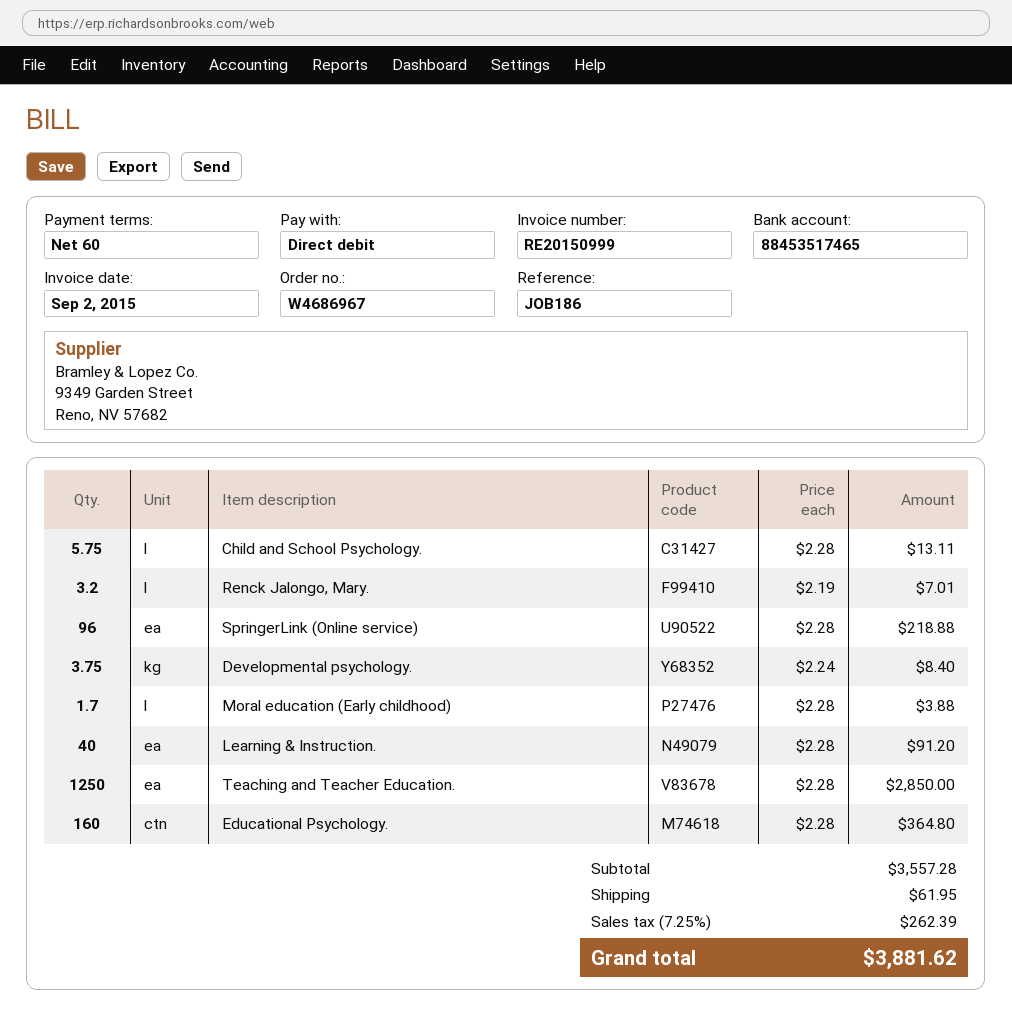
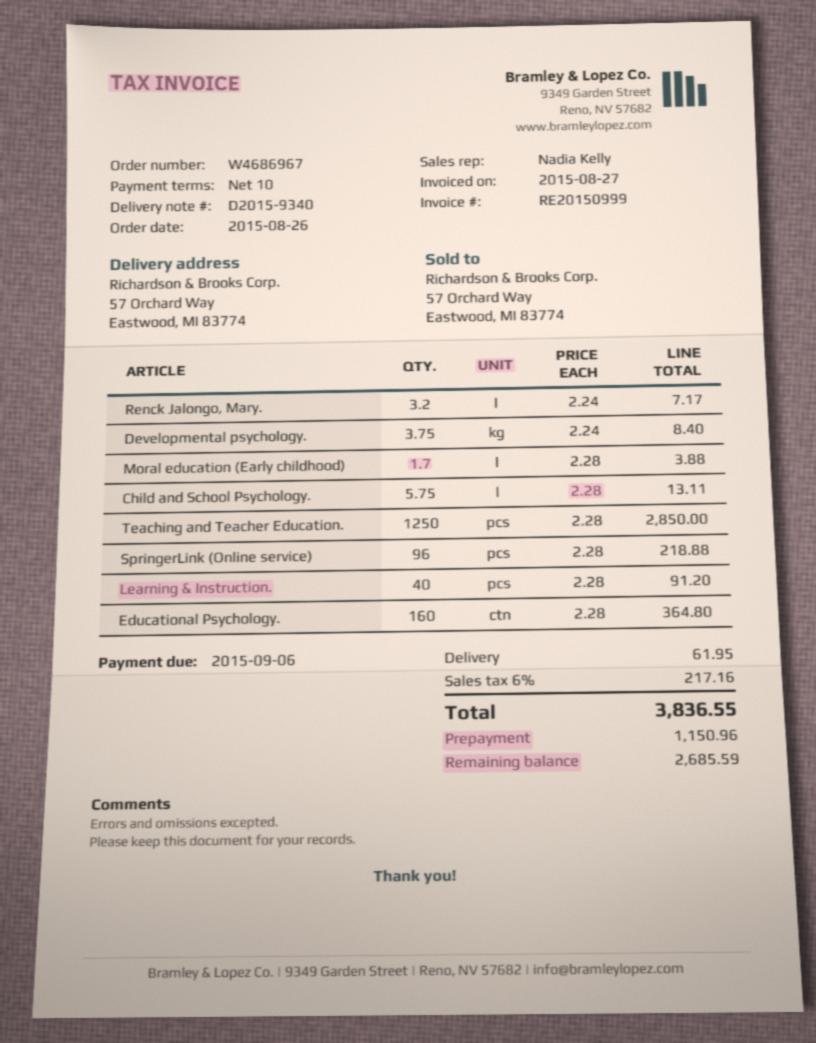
invoice date: 2015-09-02 -> 2015-08-27
payment terms: 60 days -> 10 days
Renck Jalongo, Mary.: 3.2 x 2.19 = 7.01 -> 3.2 x 2.24 = 7.17
tax: 7.25% = 262.39 -> 6% = 217.16
total: 3881.62 -> 3836.55

